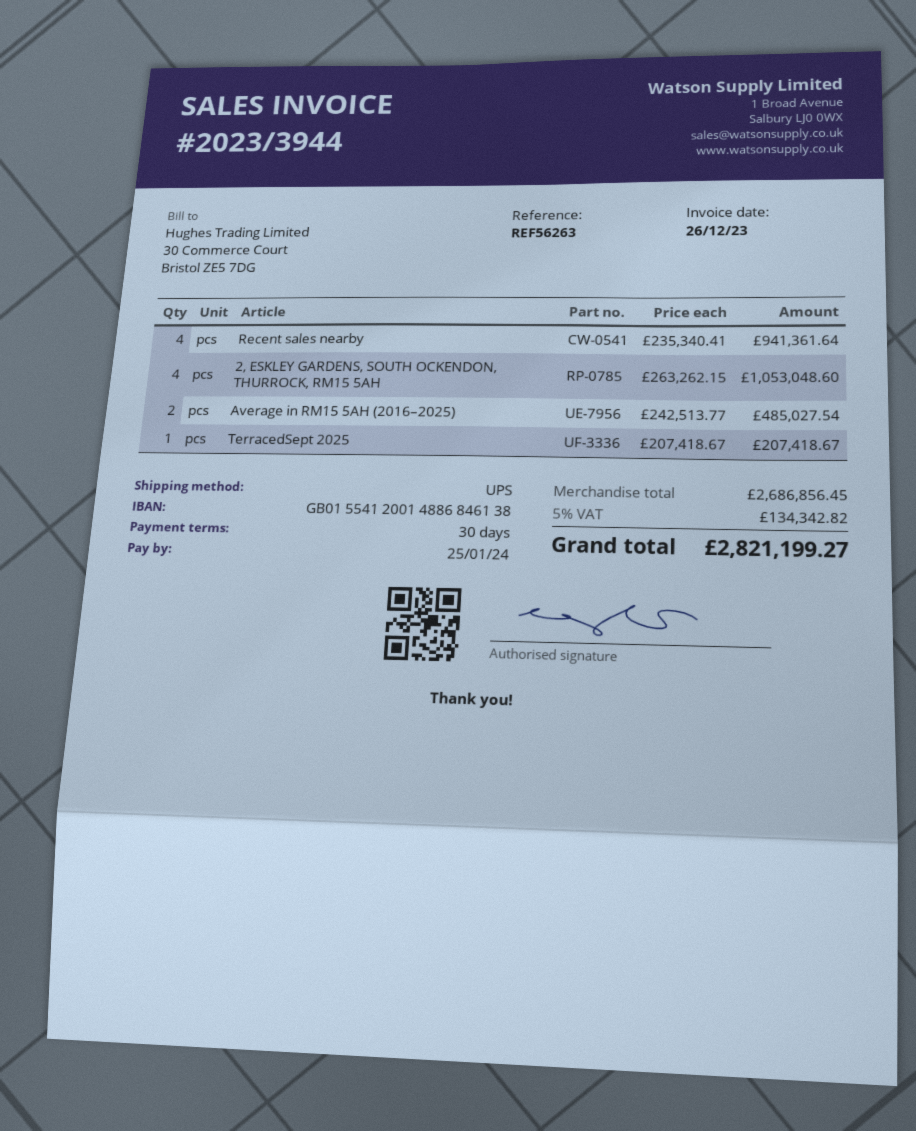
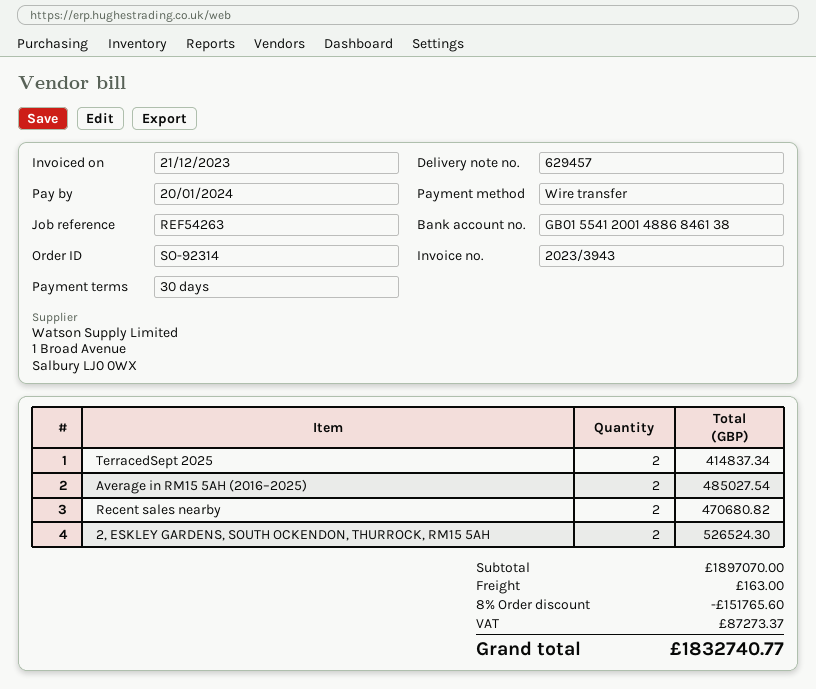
invoice number: 2023/3944 -> 2023/3943
invoice date: 2023-12-26 -> 2023-12-21
due date: 2024-01-25 -> 2024-01-20
reference: REF56263 -> REF54263
Recent sales nearby: 4 for 941361.64 -> 2 for 470680.82
2, ESKLEY GARDENS, SOUTH OCKENDON, THURROCK, RM15 5AH: 4 for 1053048.60 -> 2 for 526524.30
TerracedSept 2025: 1 for 207418.67 -> 2 for 414837.34
subtotal: 2686856.45 -> 1897070.00
discount: none -> 8% = 151765.60
shipping: none -> 163.00
tax: 134342.82 -> 87273.37
total: 2821199.27 -> 1832740.77

